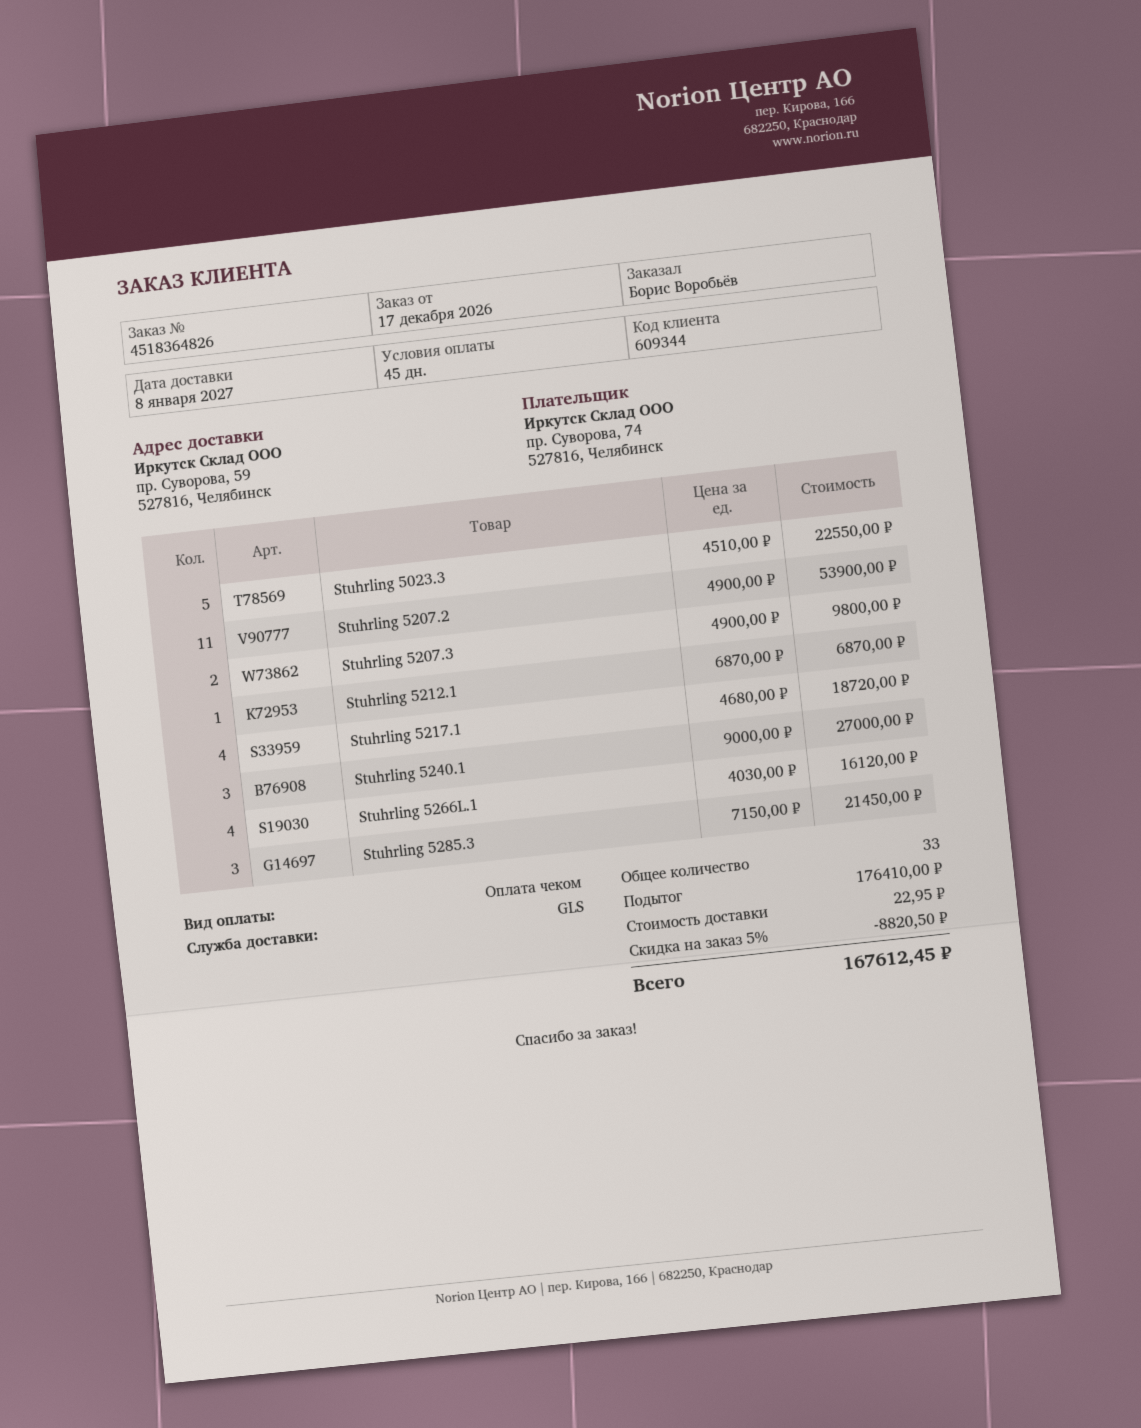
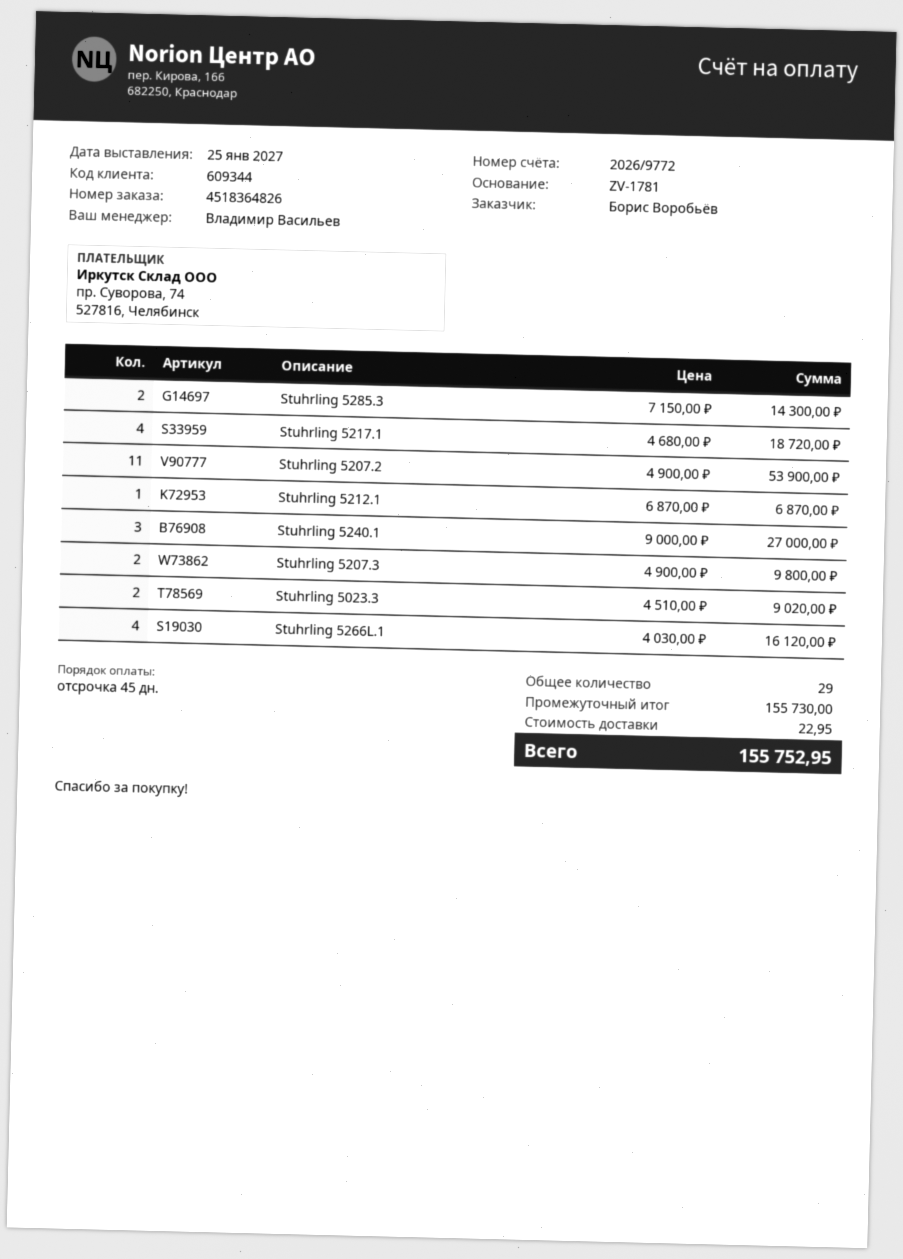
Stuhrling 5023.3: 5 x 4510.00 = 22550.00 -> 2 x 4510.00 = 9020.00
Stuhrling 5285.3: 3 x 7150.00 = 21450.00 -> 2 x 7150.00 = 14300.00
total quantity: 33 -> 29
subtotal: 176410.00 -> 155730.00
discount: 5% = 8820.50 -> none
total: 167612.45 -> 155752.95

